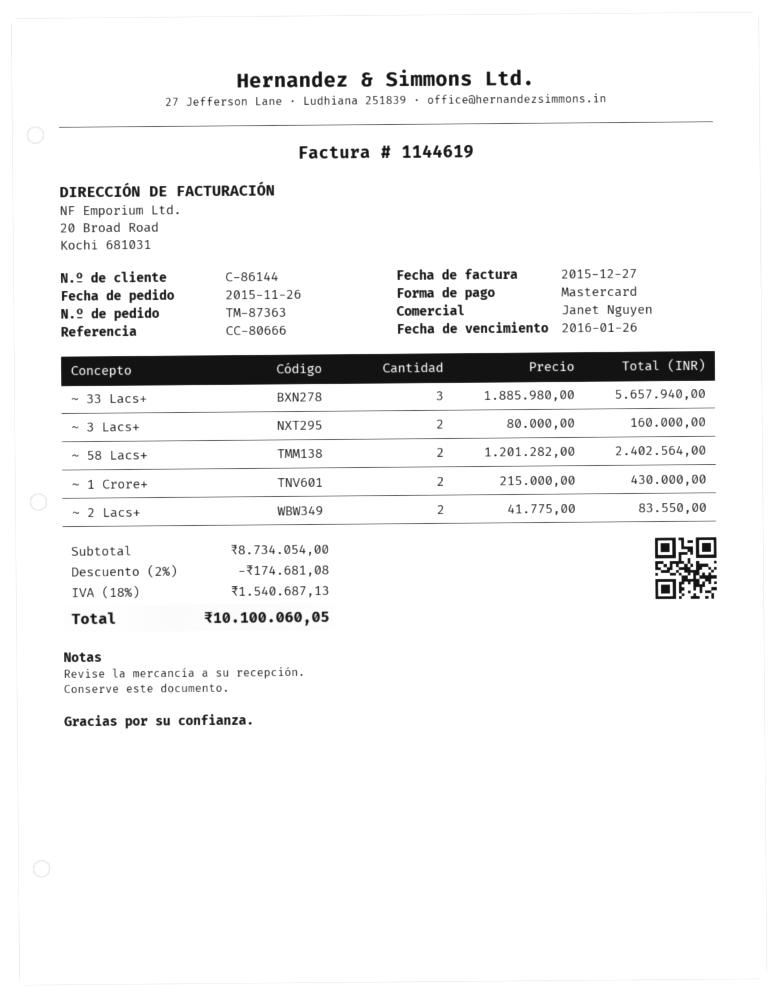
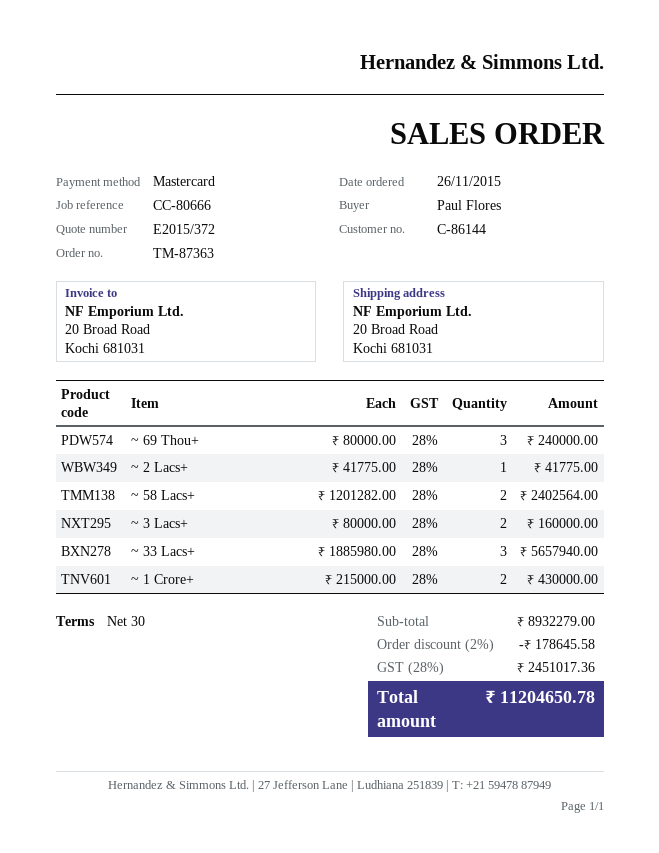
~ 2 Lacs+: 2 x 41775.00 = 83550.00 -> 1 x 41775.00 = 41775.00
~ 69 Thou+: none -> 3 x 80000.00 = 240000.00
subtotal: 8734054.00 -> 8932279.00
discount: 2% = 174681.08 -> 2% = 178645.58
tax: 18% = 1540687.13 -> 28% = 2451017.36
total: 10100060.05 -> 11204650.78

